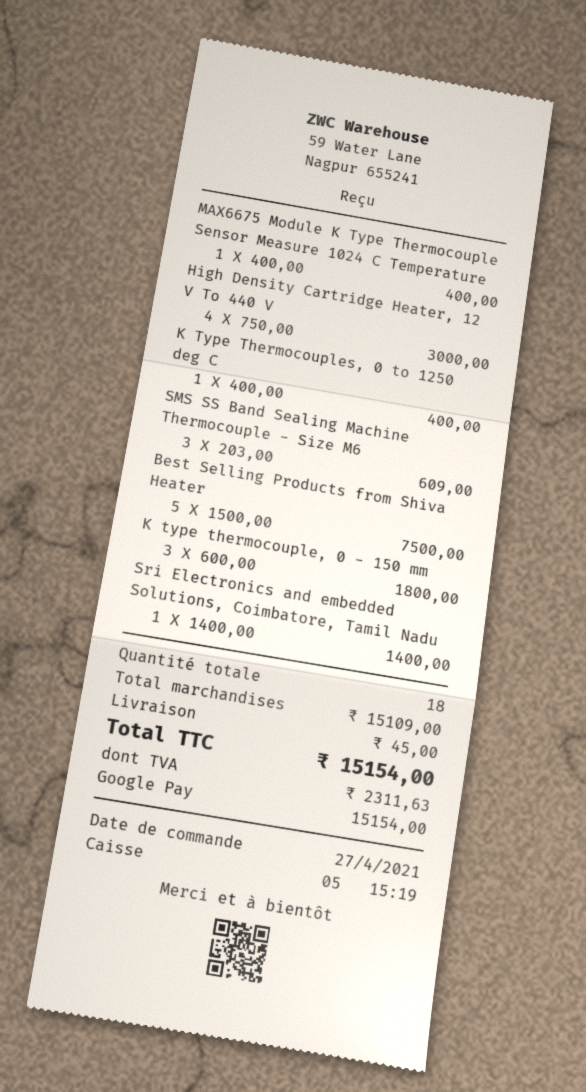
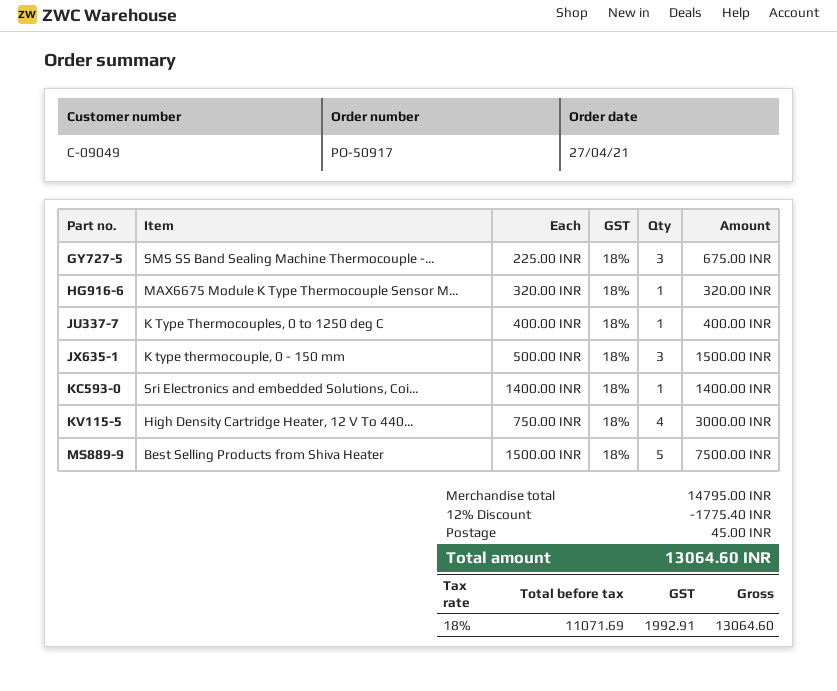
MAX6675 Module K Type Thermocouple Sensor Measure 1024 C Temperature: 1 x 400.00 = 400.00 -> 1 x 320.00 = 320.00
SMS SS Band Sealing Machine Thermocouple - Size M6: 3 x 203.00 = 609.00 -> 3 x 225.00 = 675.00
K type thermocouple, 0 - 150 mm: 3 x 600.00 = 1800.00 -> 3 x 500.00 = 1500.00
subtotal: 15109.00 -> 14795.00
discount: none -> 12% = 1775.40
tax: 2311.63 -> 1992.91
total: 15154.00 -> 13064.60

